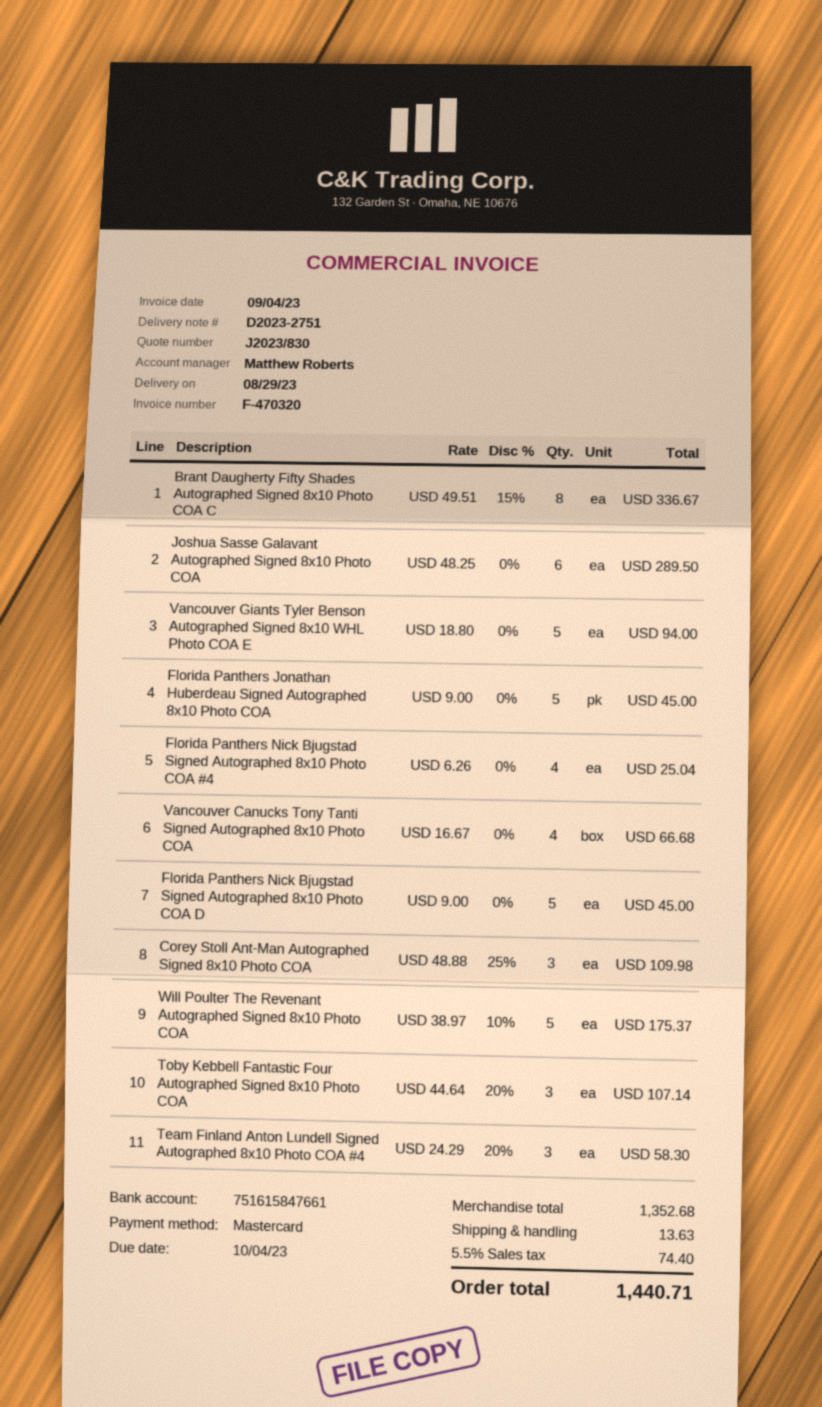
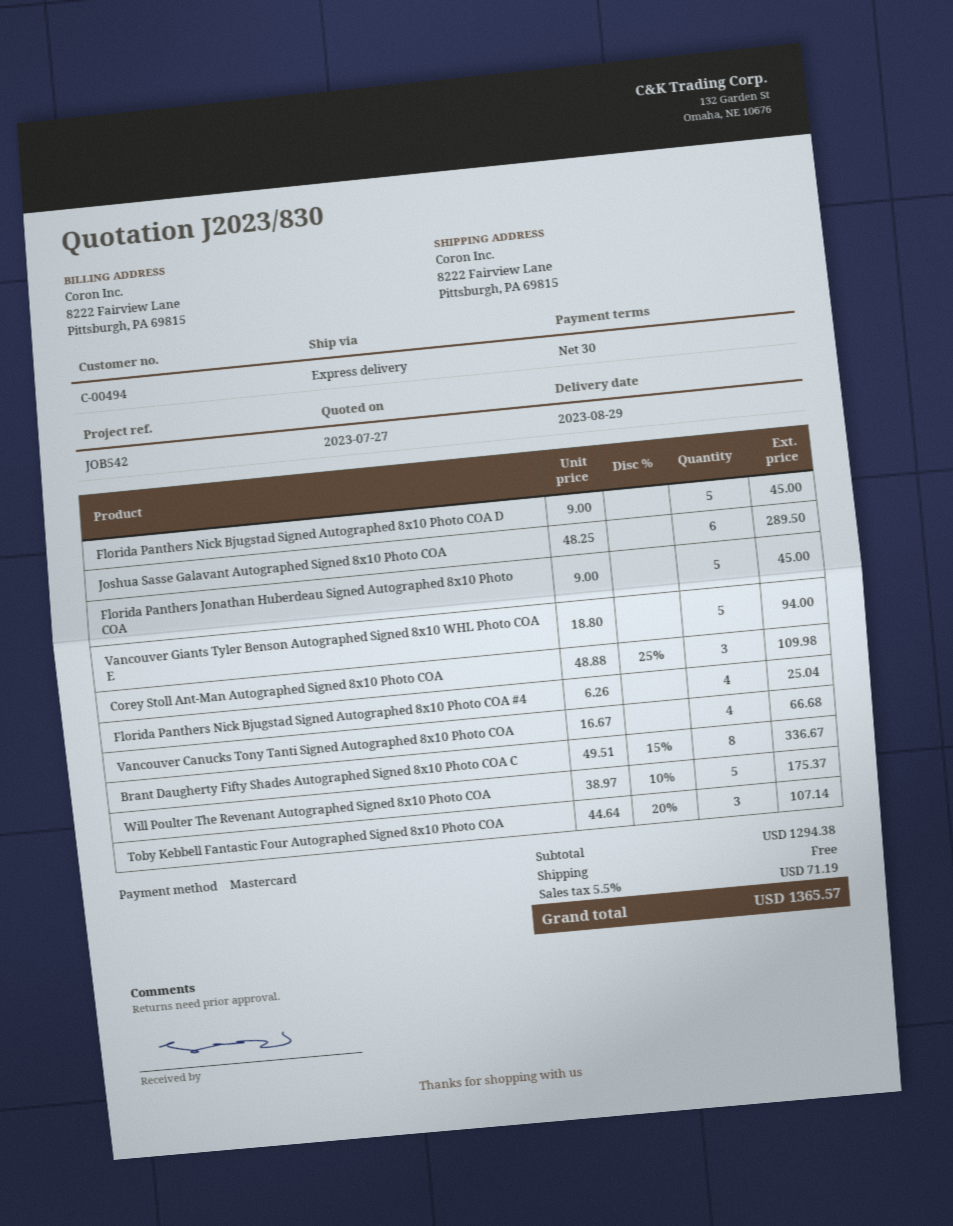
Team Finland Anton Lundell Signed Autographed 8x10 Photo COA #4: 3 x 24.29 - 20% = 58.30 -> none
subtotal: 1352.68 -> 1294.38
shipping: 13.63 -> 0.00
tax: 5.5% = 74.40 -> 5.5% = 71.19
total: 1440.71 -> 1365.57

